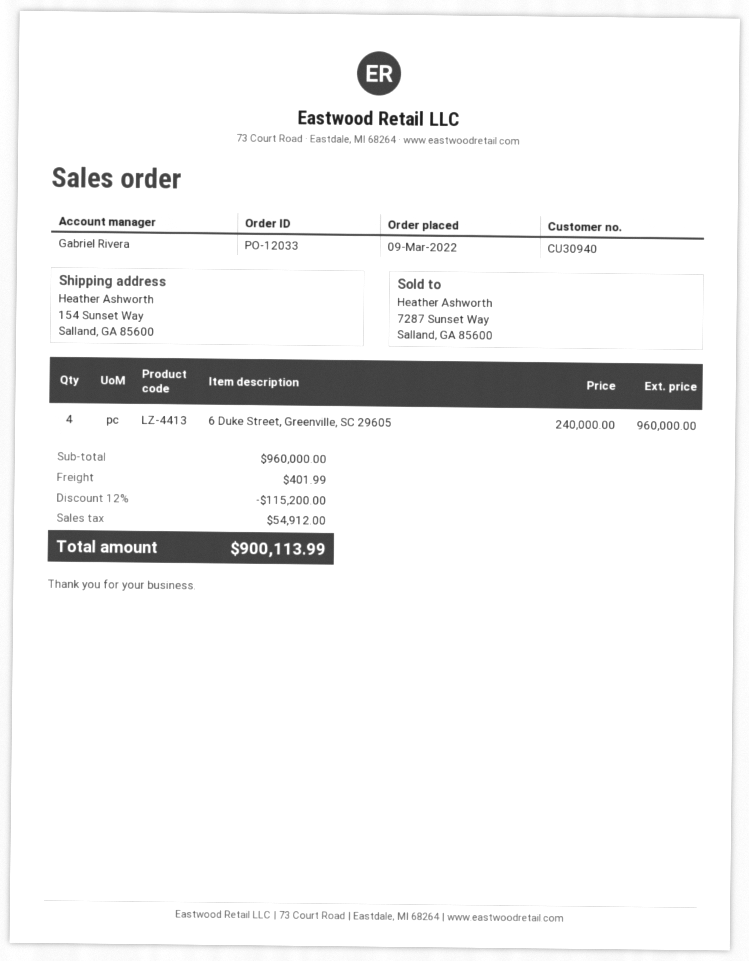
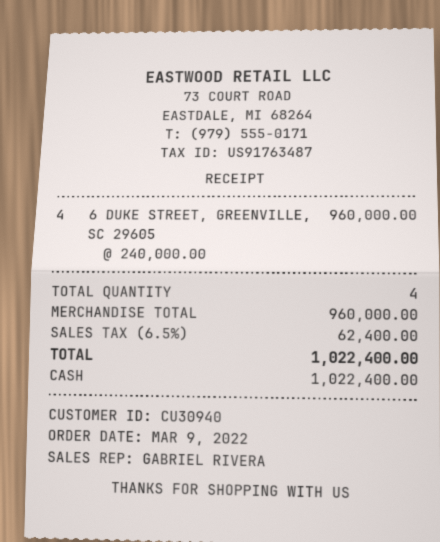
discount: 12% = 115200.00 -> none
shipping: 401.99 -> none
tax: 54912.00 -> 62400.00
total: 900113.99 -> 1022400.00

